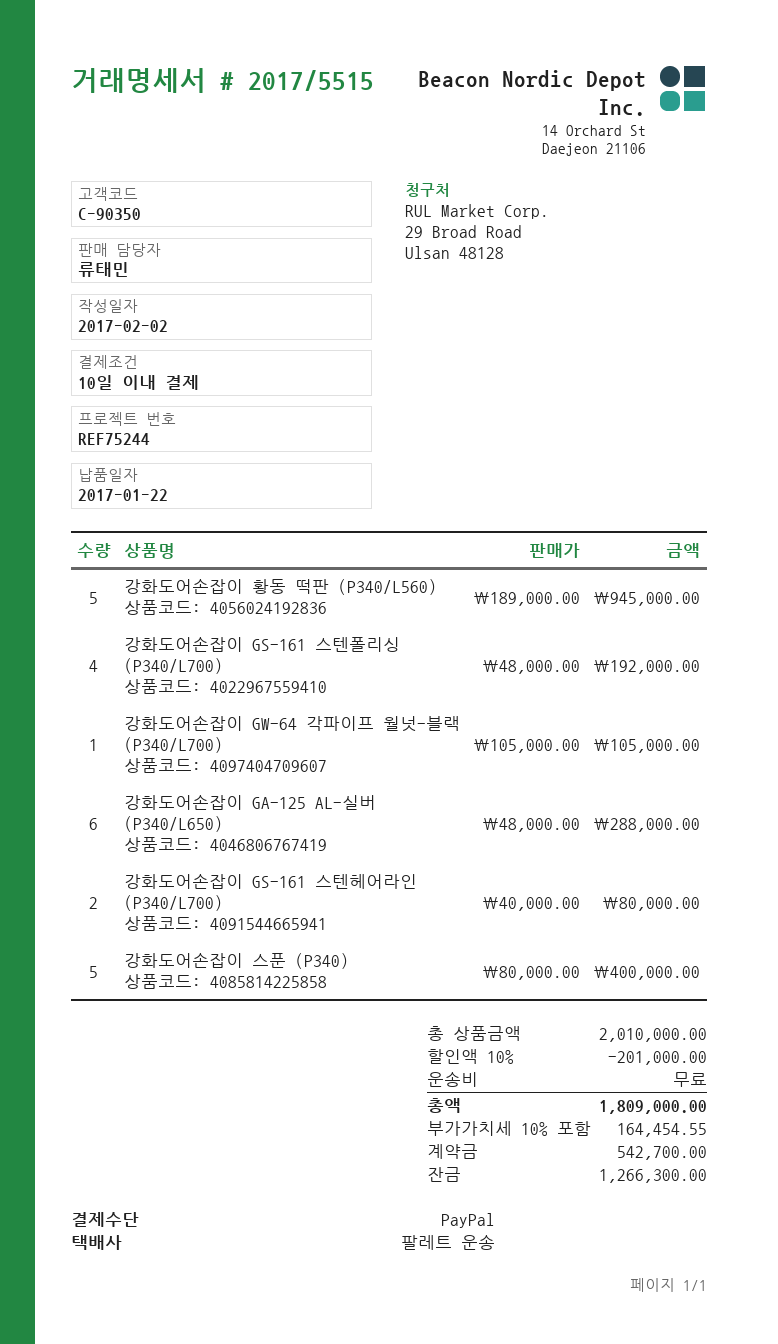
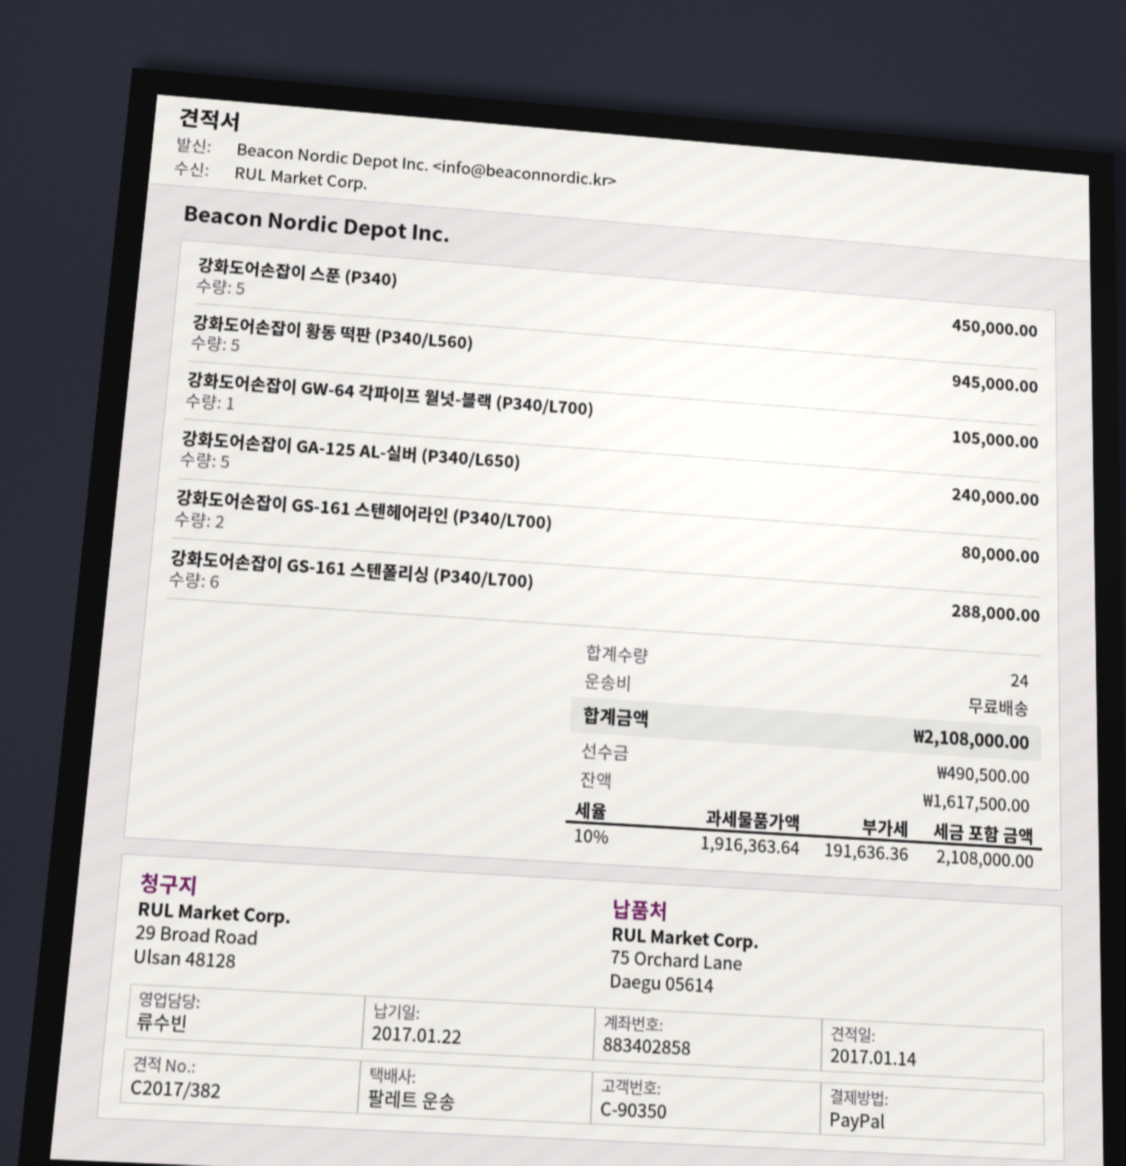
sales rep: 류태민 -> 류수빈
강화도어손잡이 GS-161 스텐폴리싱 (P340/L700): 4 for 192000.00 -> 6 for 288000.00
강화도어손잡이 GA-125 AL-실버 (P340/L650): 6 for 288000.00 -> 5 for 240000.00
강화도어손잡이 스푼 (P340): 5 for 400000.00 -> 5 for 450000.00
discount: 10% = 201000.00 -> none
tax: 10% = 164454.55 -> 10% = 191636.36
total: 1809000.00 -> 2108000.00
deposit: 542700.00 -> 490500.00
balance: 1266300.00 -> 1617500.00

